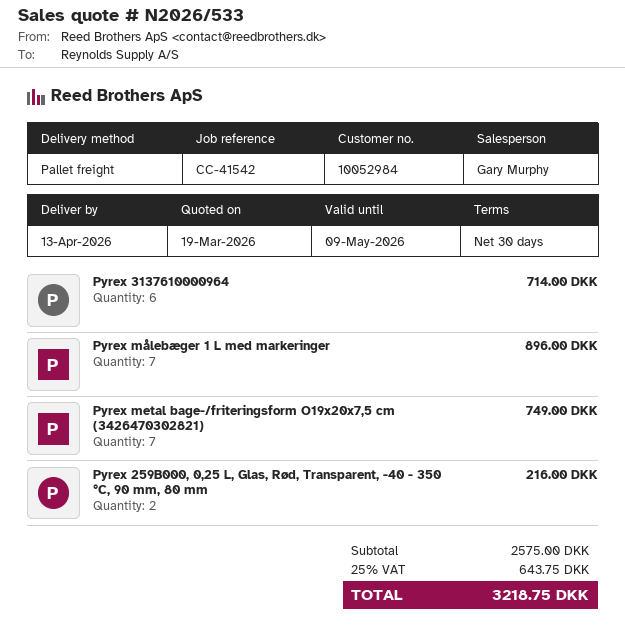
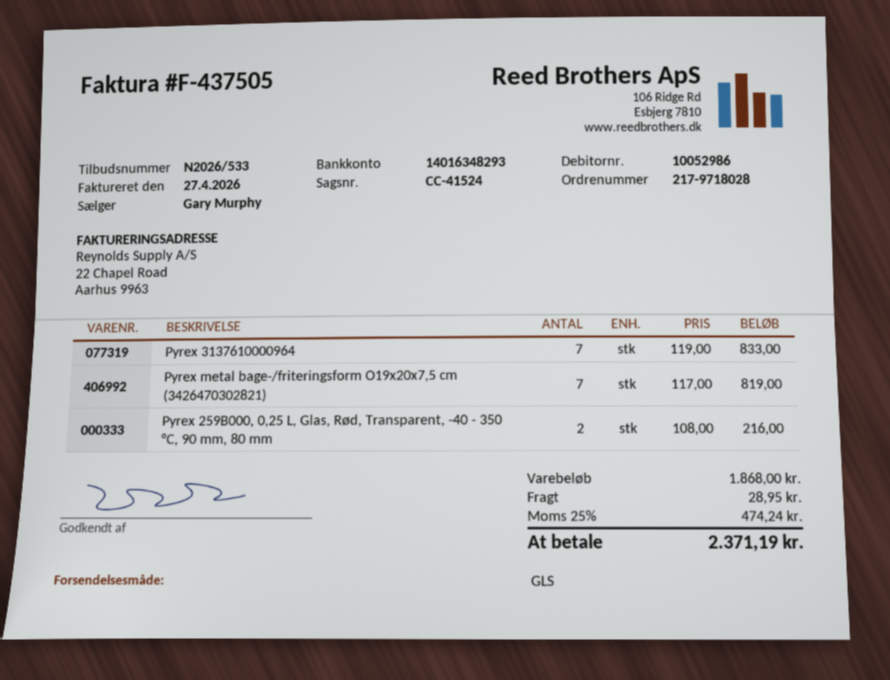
customer number: 10052984 -> 10052986
reference: CC-41542 -> CC-41524
shipping method: pallet freight -> GLS
Pyrex 3137610000964: 6 for 714.00 -> 7 for 833.00
Pyrex målebæger 1 L med markeringer: 7 for 896.00 -> none
Pyrex metal bage-/friteringsform O19x20x7,5 cm (3426470302821): 7 for 749.00 -> 7 for 819.00
subtotal: 2575.00 -> 1868.00
shipping: none -> 28.95
tax: 25% = 643.75 -> 25% = 474.24
total: 3218.75 -> 2371.19

